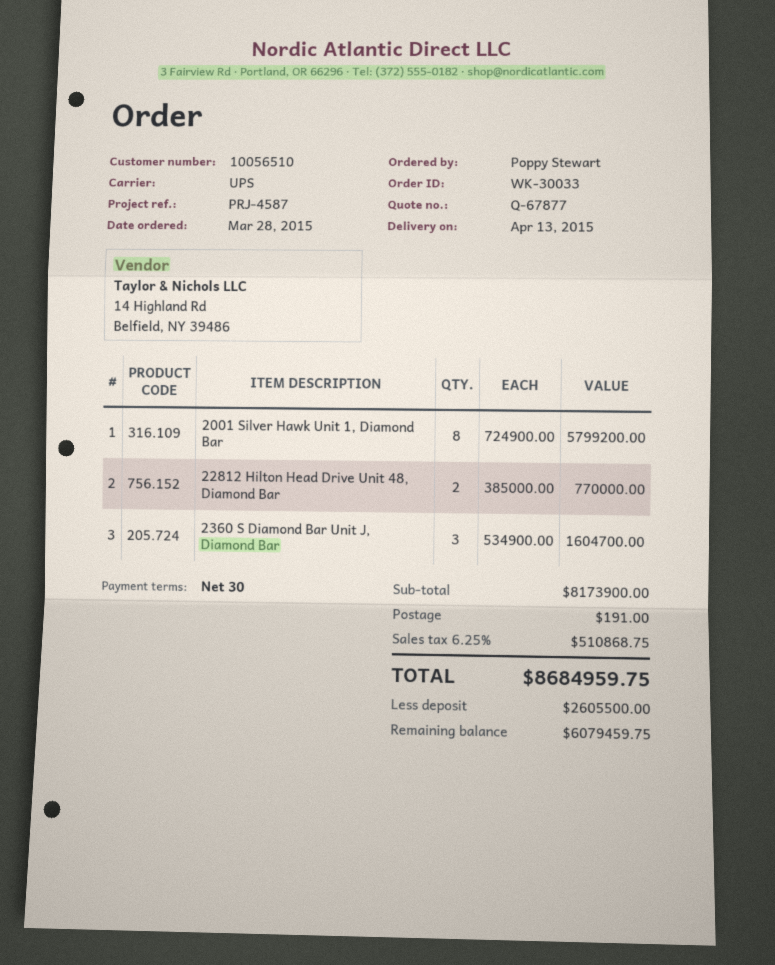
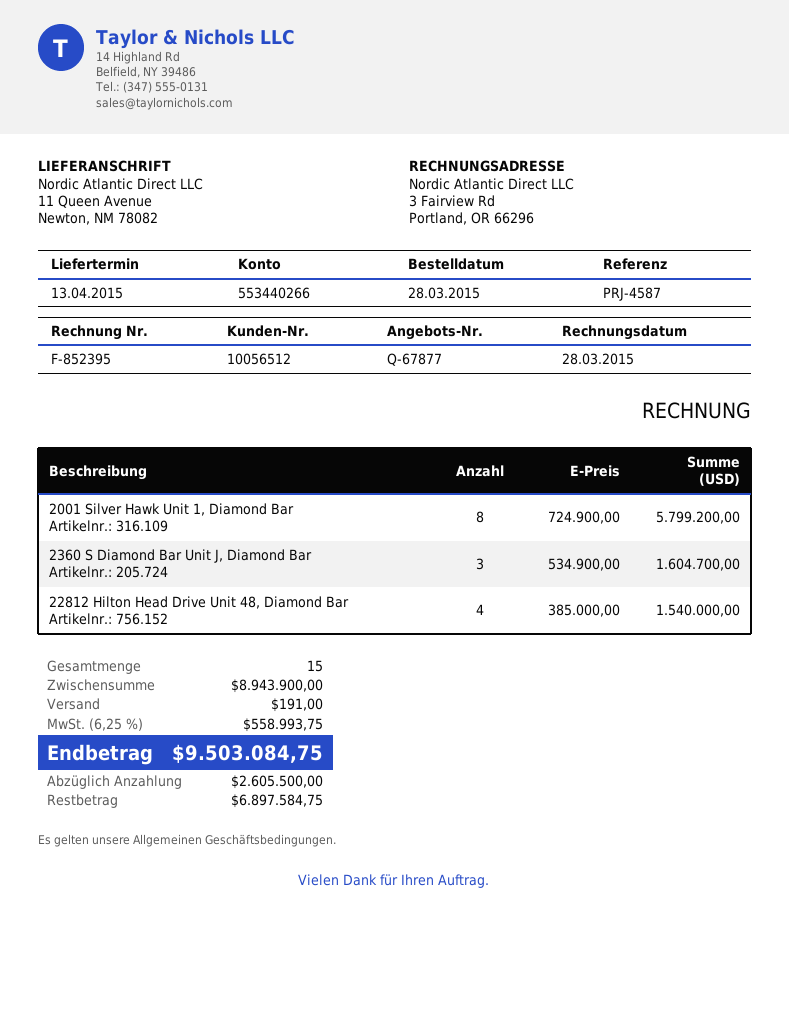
customer number: 10056510 -> 10056512
22812 Hilton Head Drive Unit 48, Diamond Bar: 2 x 385000.00 = 770000.00 -> 4 x 385000.00 = 1540000.00
subtotal: 8173900.00 -> 8943900.00
tax: 6.25% = 510868.75 -> 6.25% = 558993.75
total: 8684959.75 -> 9503084.75
balance: 6079459.75 -> 6897584.75

